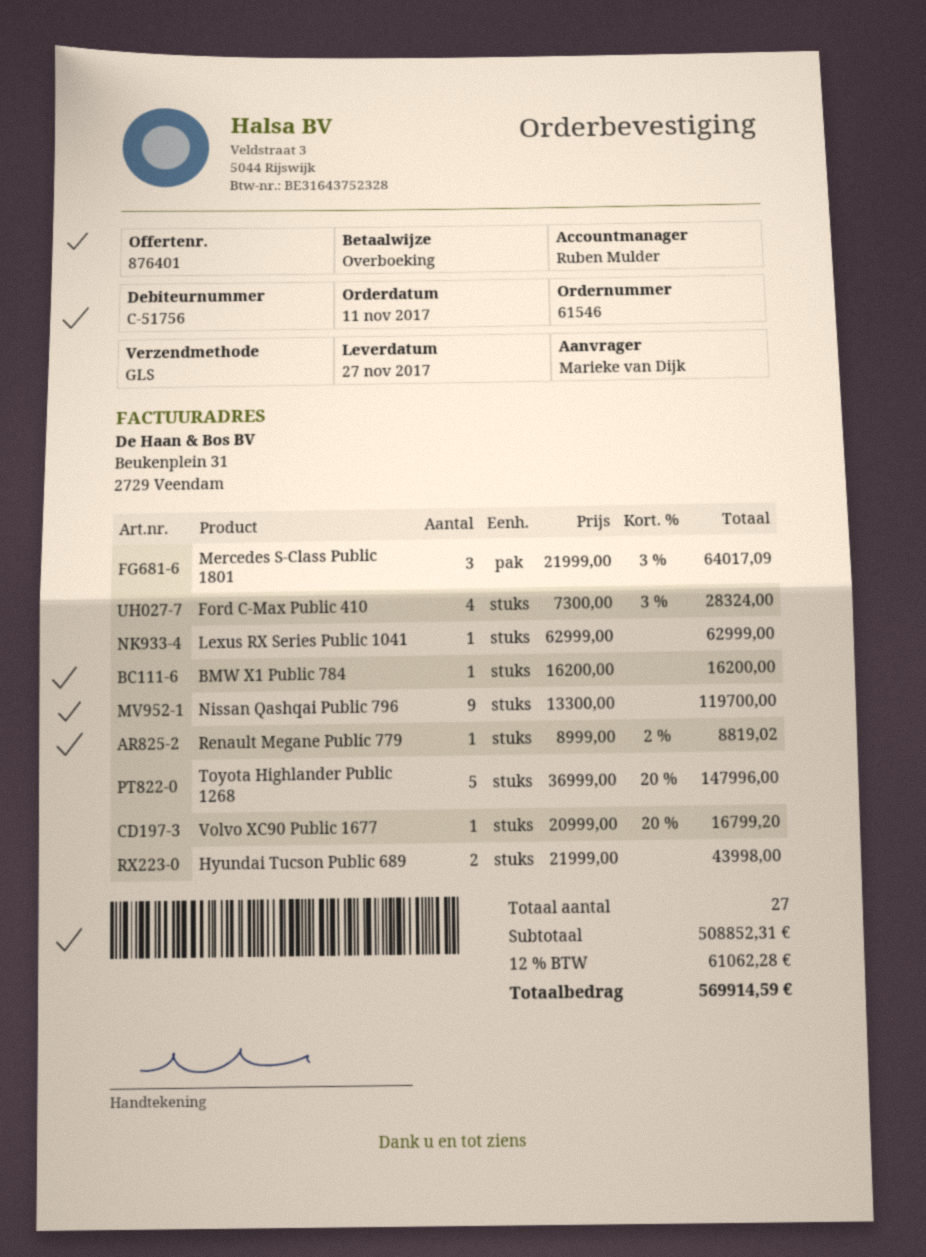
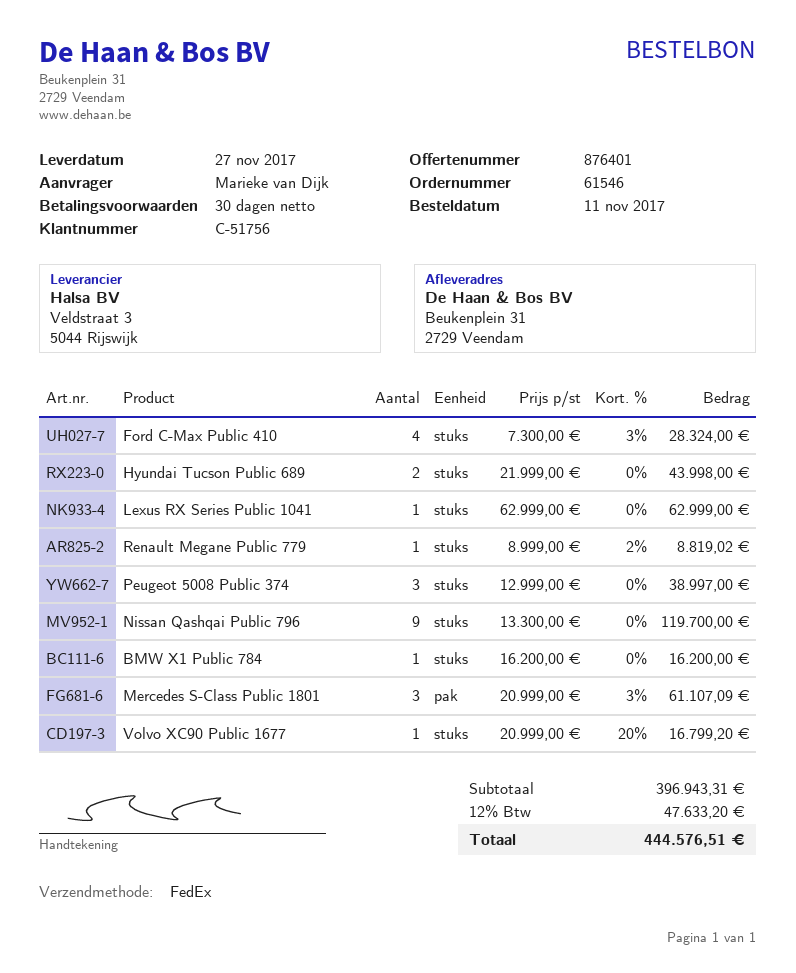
shipping method: GLS -> FedEx
Mercedes S-Class Public 1801: 3 x 21999.00 - 3% = 64017.09 -> 3 x 20999.00 - 3% = 61107.09
Toyota Highlander Public 1268: 5 x 36999.00 - 20% = 147996.00 -> none
Peugeot 5008 Public 374: none -> 3 x 12999.00 = 38997.00
subtotal: 508852.31 -> 396943.31
tax: 12% = 61062.28 -> 12% = 47633.20
total: 569914.59 -> 444576.51

